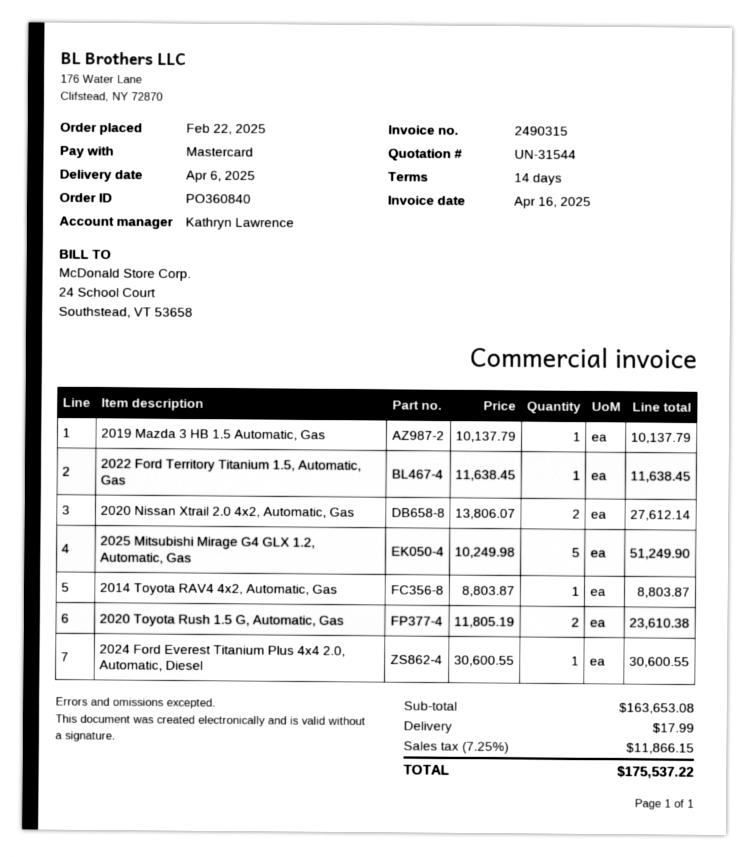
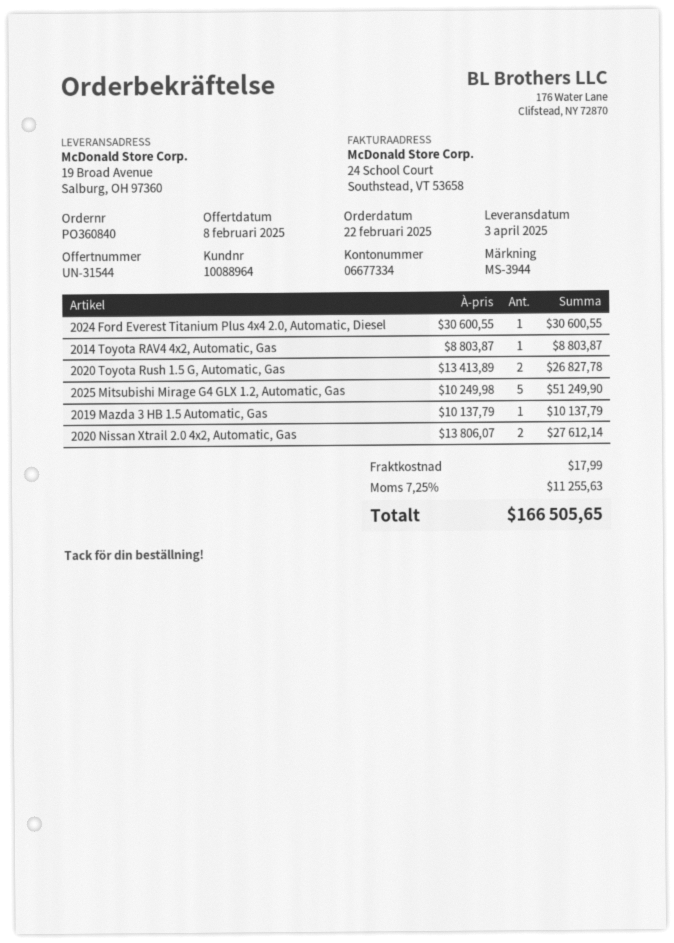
delivery date: 2025-04-06 -> 2025-04-03
2022 Ford Territory Titanium 1.5, Automatic, Gas: 1 x 11638.45 = 11638.45 -> none
2020 Toyota Rush 1.5 G, Automatic, Gas: 2 x 11805.19 = 23610.38 -> 2 x 13413.89 = 26827.78
tax: 7.25% = 11866.15 -> 7.25% = 11255.63
total: 175537.22 -> 166505.65

